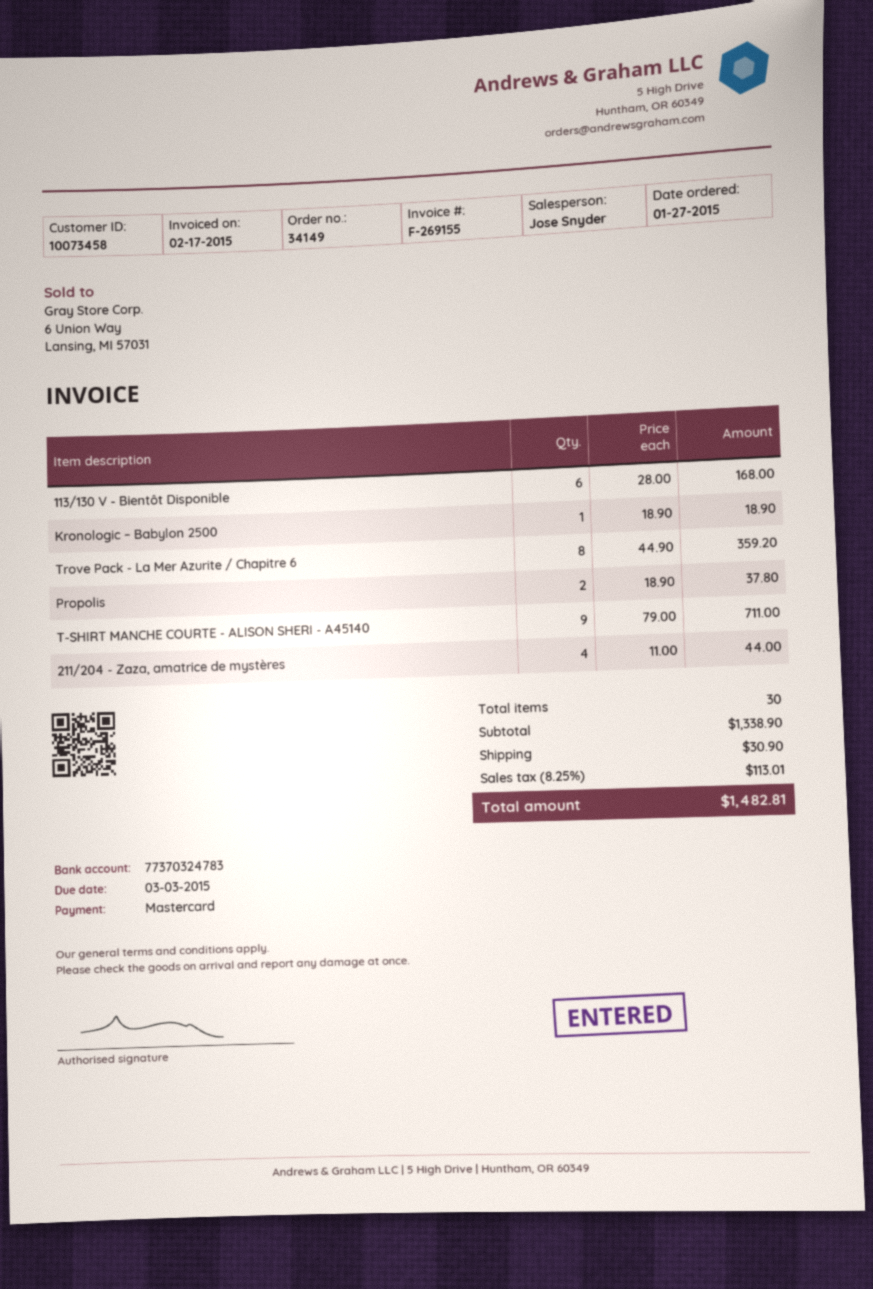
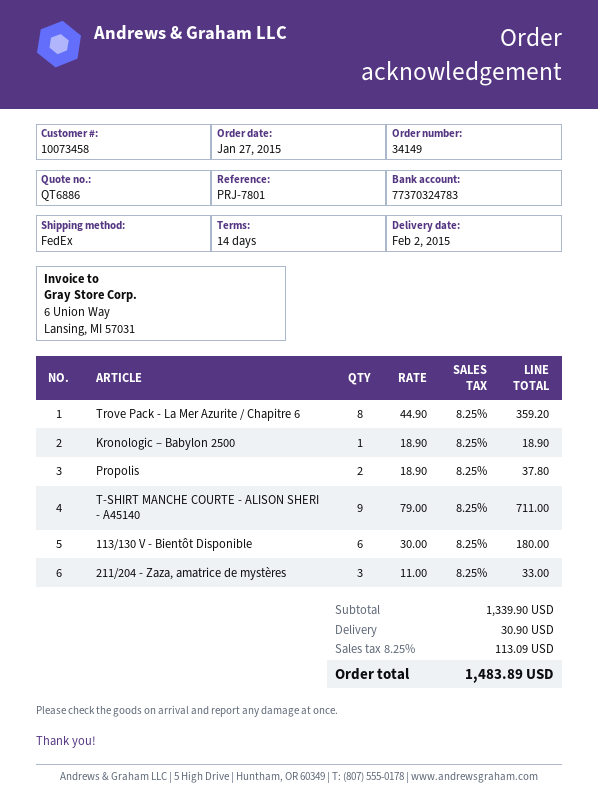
113/130 V - Bientôt Disponible: 6 x 28.00 = 168.00 -> 6 x 30.00 = 180.00
211/204 - Zaza, amatrice de mystères: 4 x 11.00 = 44.00 -> 3 x 11.00 = 33.00
subtotal: 1338.90 -> 1339.90
tax: 8.25% = 113.01 -> 8.25% = 113.09
total: 1482.81 -> 1483.89

